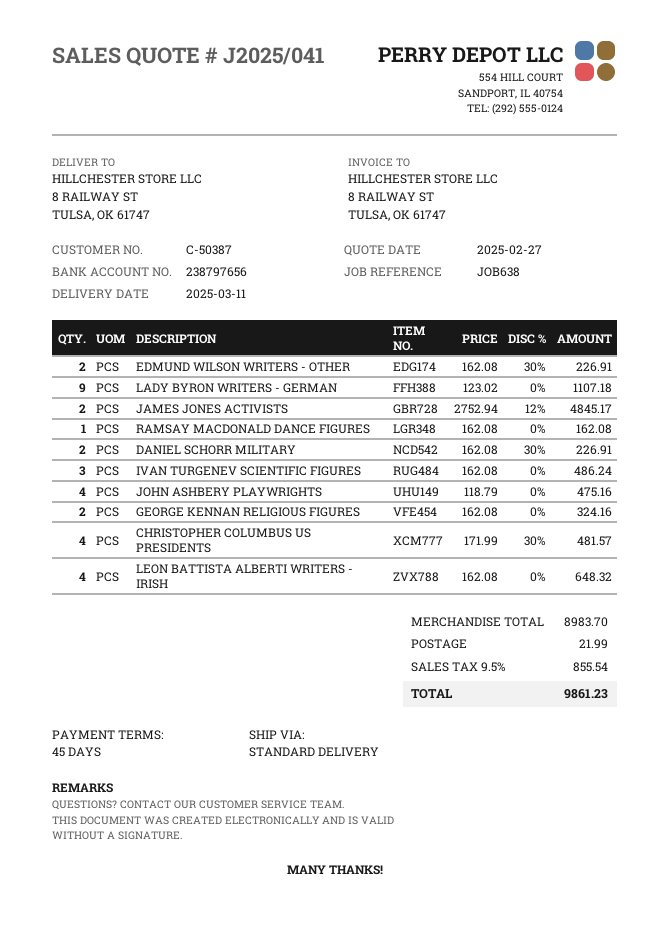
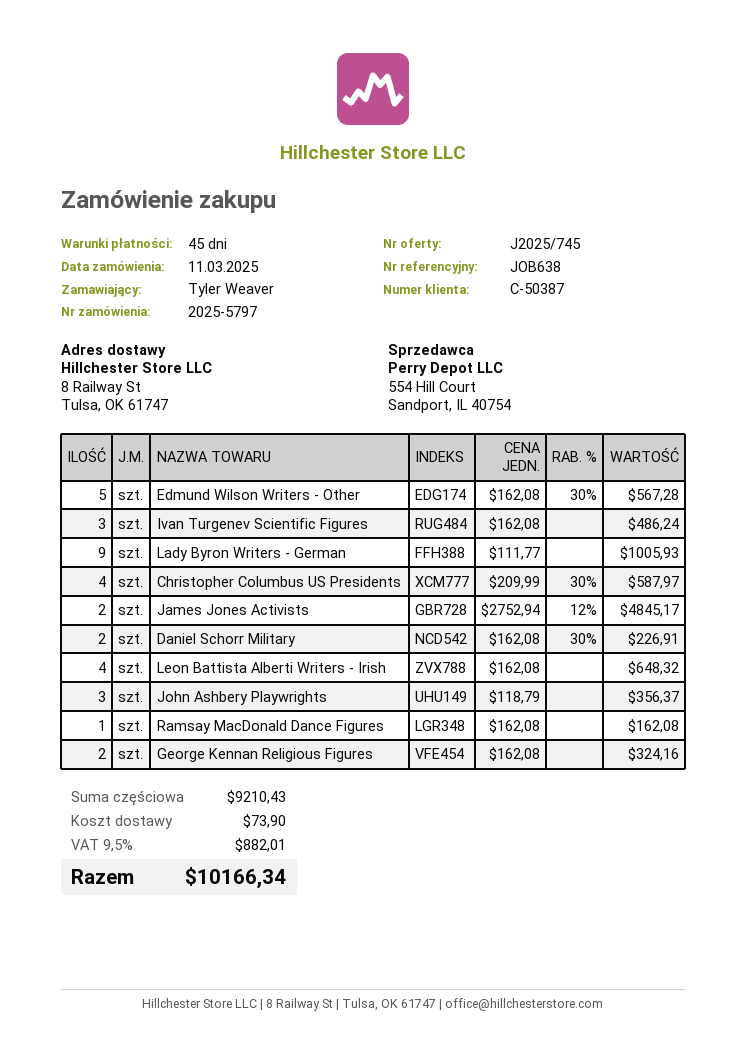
quote number: J2025/041 -> J2025/745
EDMUND WILSON WRITERS - OTHER: 2 x 162.08 - 30% = 226.91 -> 5 x 162.08 - 30% = 567.28
LADY BYRON WRITERS - GERMAN: 9 x 123.02 = 1107.18 -> 9 x 111.77 = 1005.93
JOHN ASHBERY PLAYWRIGHTS: 4 x 118.79 = 475.16 -> 3 x 118.79 = 356.37
CHRISTOPHER COLUMBUS US PRESIDENTS: 4 x 171.99 - 30% = 481.57 -> 4 x 209.99 - 30% = 587.97
subtotal: 8983.70 -> 9210.43
shipping: 21.99 -> 73.90
tax: 9.5% = 855.54 -> 9.5% = 882.01
total: 9861.23 -> 10166.34

